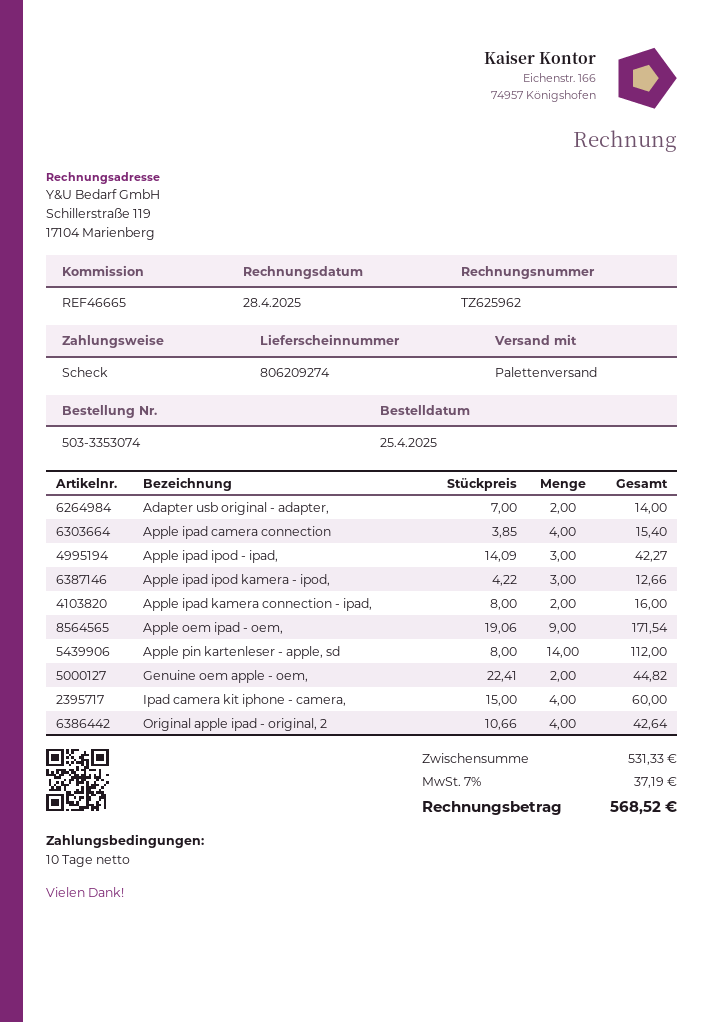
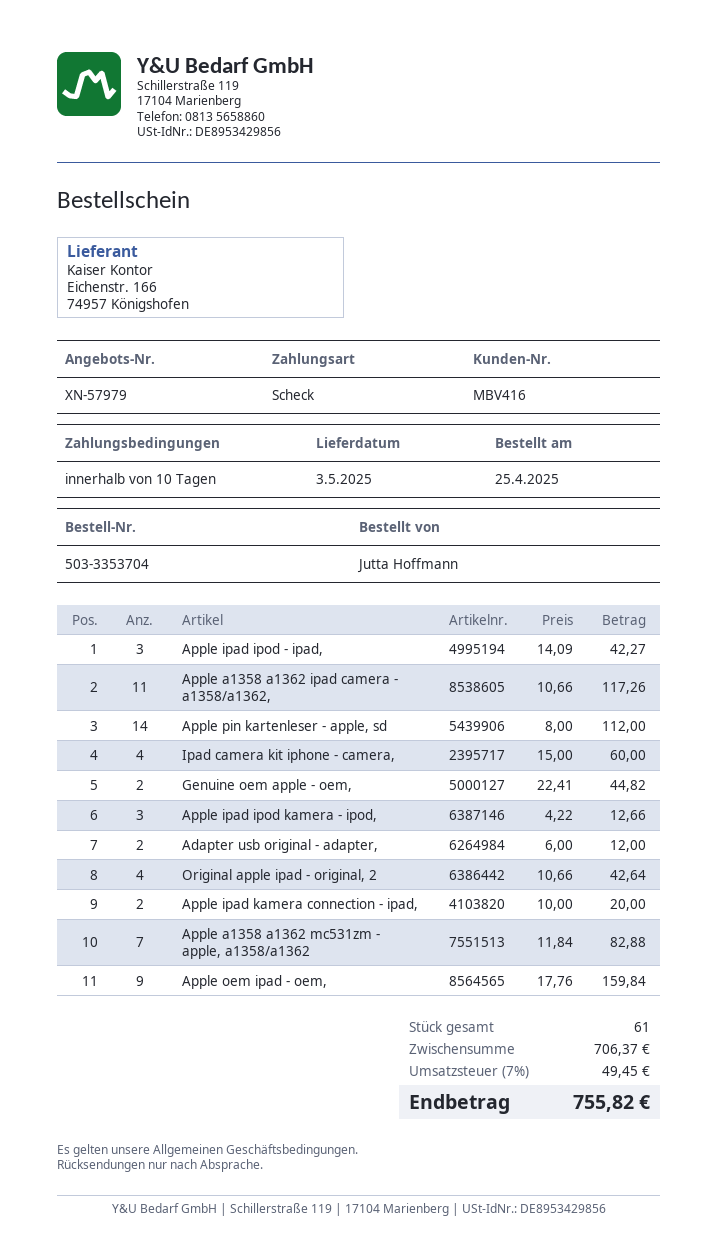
order number: 503-3353074 -> 503-3353704
Adapter usb original - adapter,: 2 x 7.00 = 14.00 -> 2 x 6.00 = 12.00
Apple ipad camera connection: 4 x 3.85 = 15.40 -> none
Apple ipad kamera connection - ipad,: 2 x 8.00 = 16.00 -> 2 x 10.00 = 20.00
Apple oem ipad - oem,: 9 x 19.06 = 171.54 -> 9 x 17.76 = 159.84
Apple a1358 a1362 ipad camera - a1358/a1362,: none -> 11 x 10.66 = 117.26
Apple a1358 a1362 mc531zm - apple, a1358/a1362: none -> 7 x 11.84 = 82.88
subtotal: 531.33 -> 706.37
tax: 7% = 37.19 -> 7% = 49.45
total: 568.52 -> 755.82

